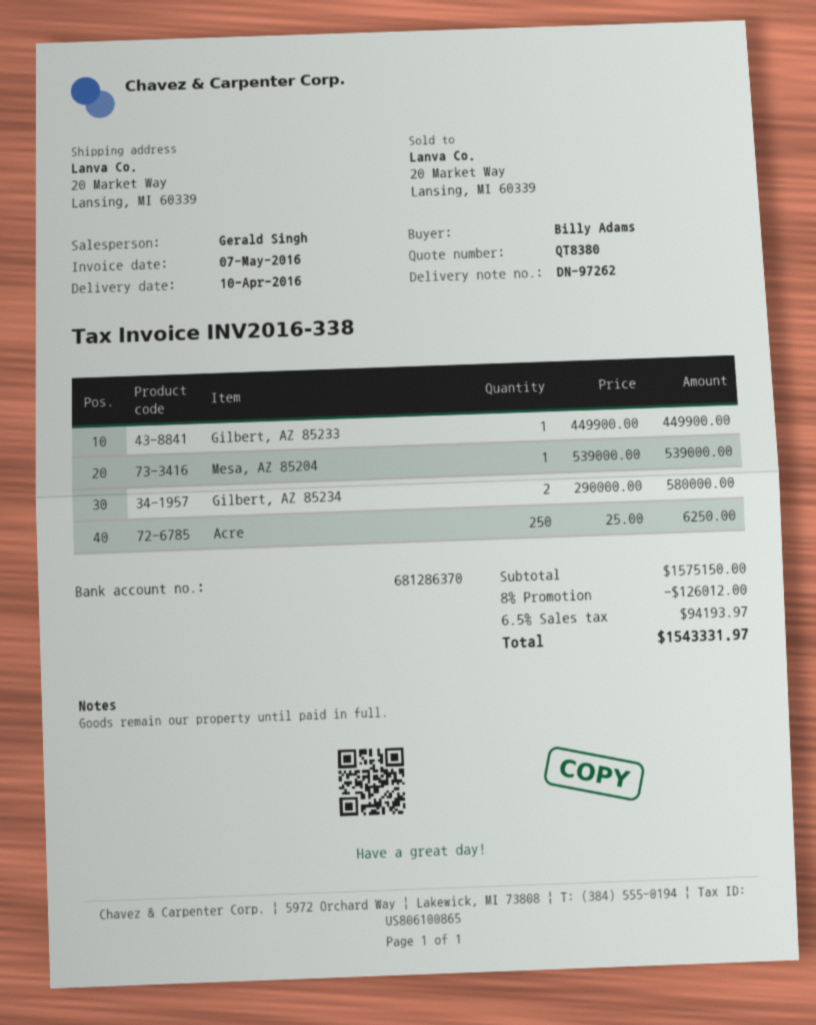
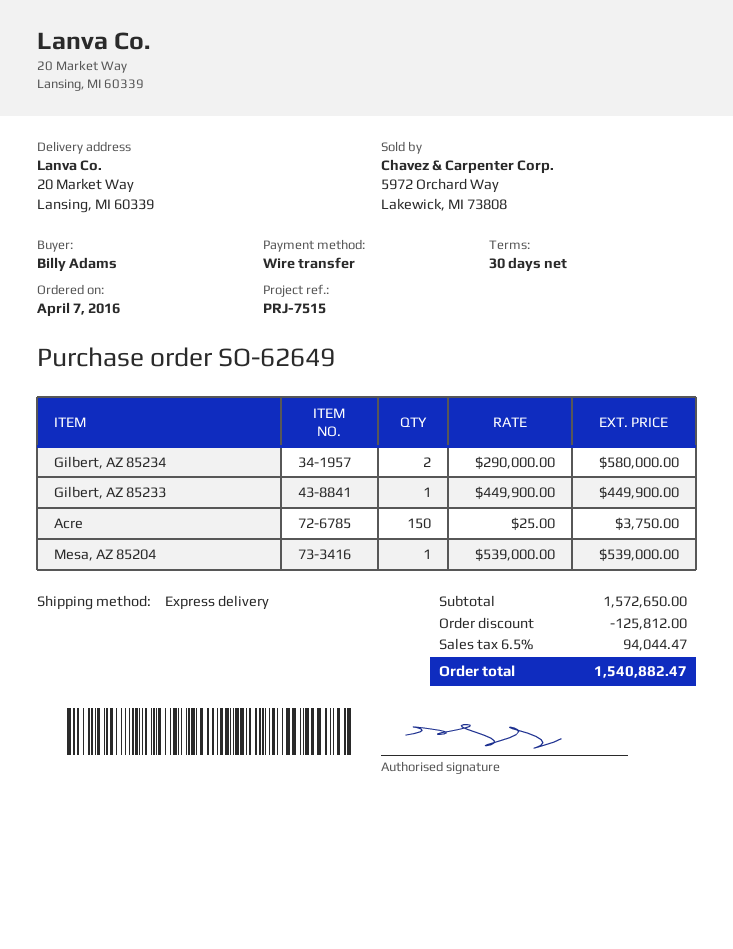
Acre: 250 x 25.00 = 6250.00 -> 150 x 25.00 = 3750.00
subtotal: 1575150.00 -> 1572650.00
discount: 126012.00 -> 125812.00
tax: 6.5% = 94193.97 -> 6.5% = 94044.47
total: 1543331.97 -> 1540882.47

